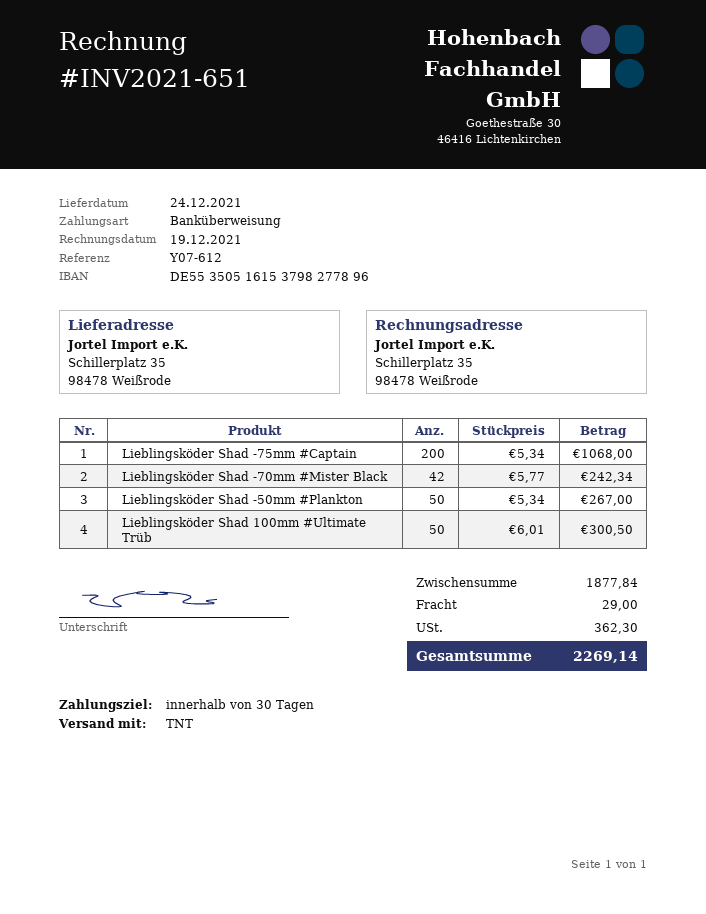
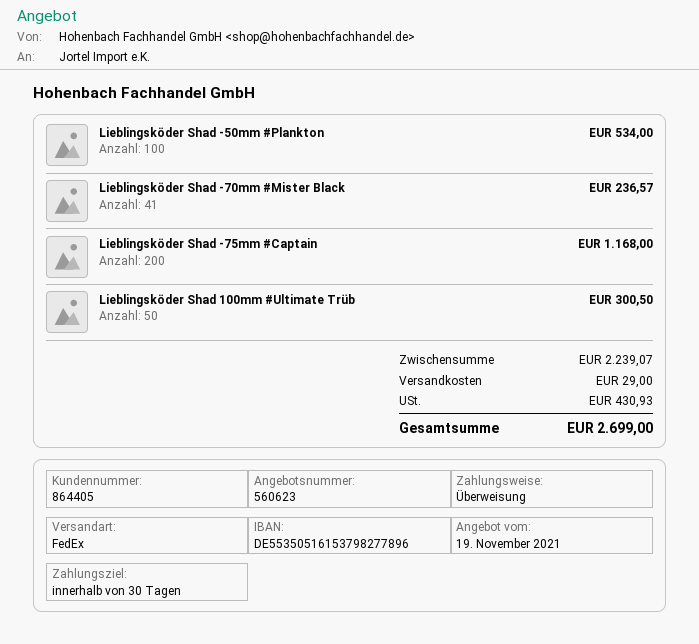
shipping method: TNT -> FedEx
Lieblingsköder Shad -75mm #Captain: 200 for 1068.00 -> 200 for 1168.00
Lieblingsköder Shad -70mm #Mister Black: 42 for 242.34 -> 41 for 236.57
Lieblingsköder Shad -50mm #Plankton: 50 for 267.00 -> 100 for 534.00
subtotal: 1877.84 -> 2239.07
tax: 362.30 -> 430.93
total: 2269.14 -> 2699.00

